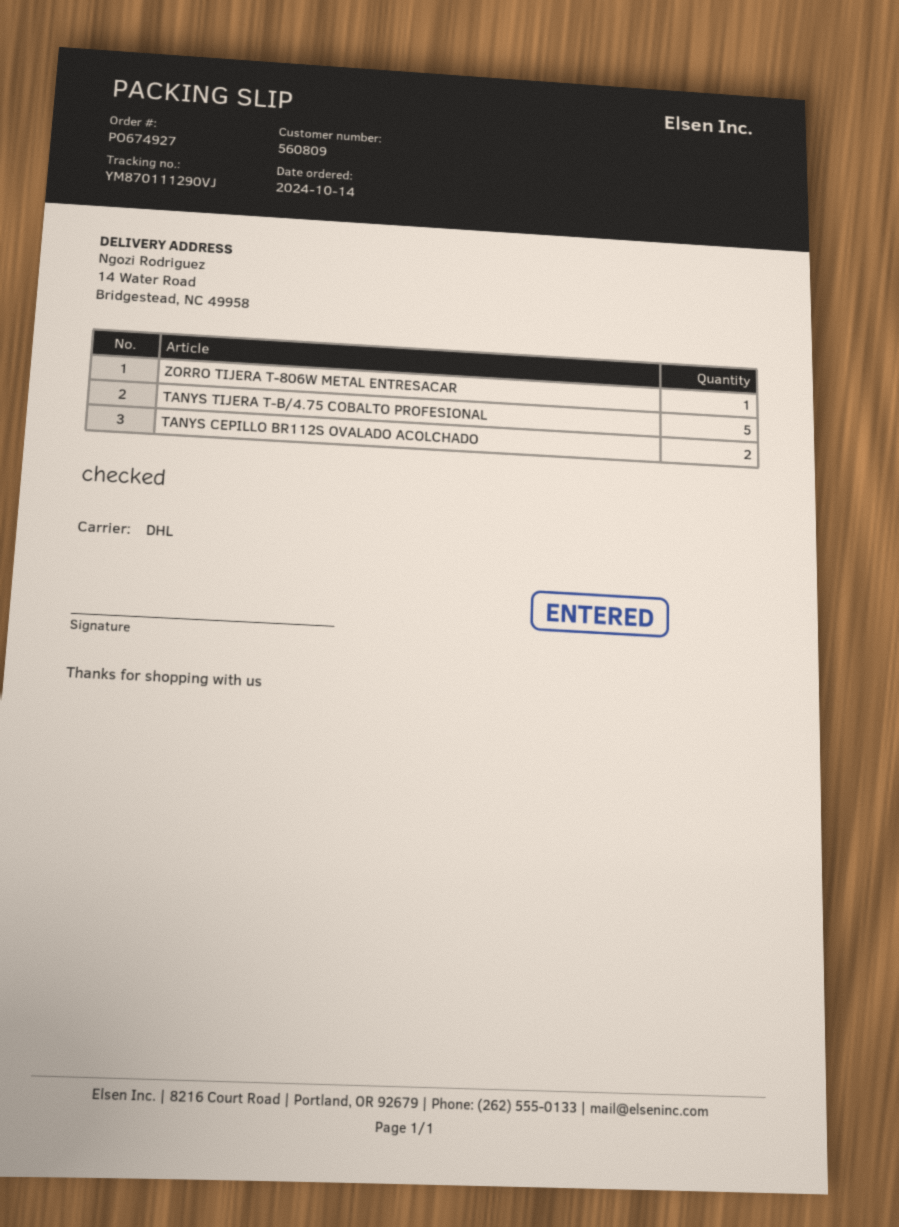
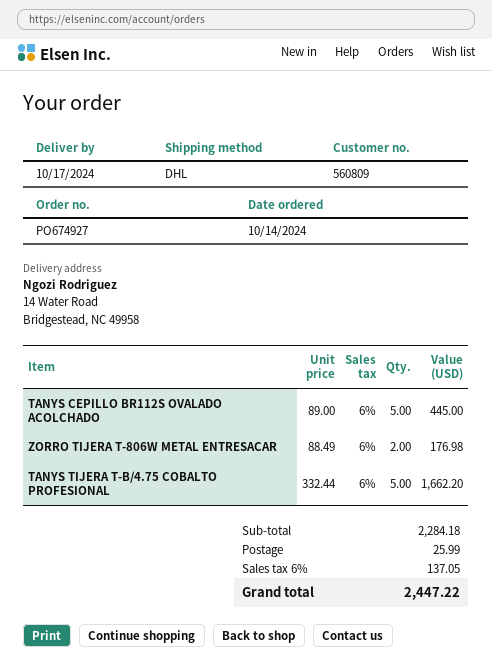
ZORRO TIJERA T-806W METAL ENTRESACAR: 1 -> 2
TANYS CEPILLO BR112S OVALADO ACOLCHADO: 2 -> 5

